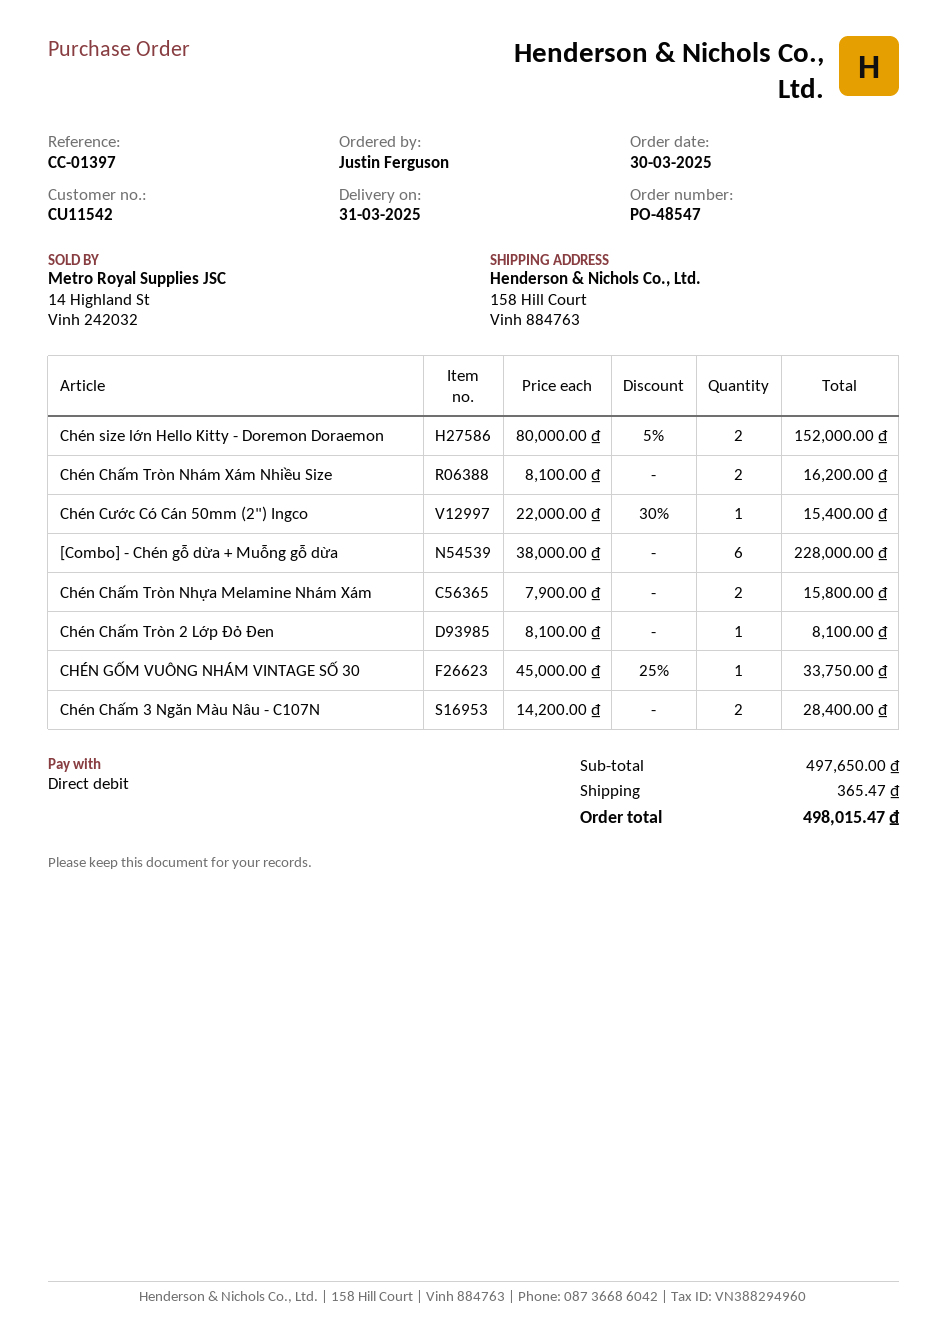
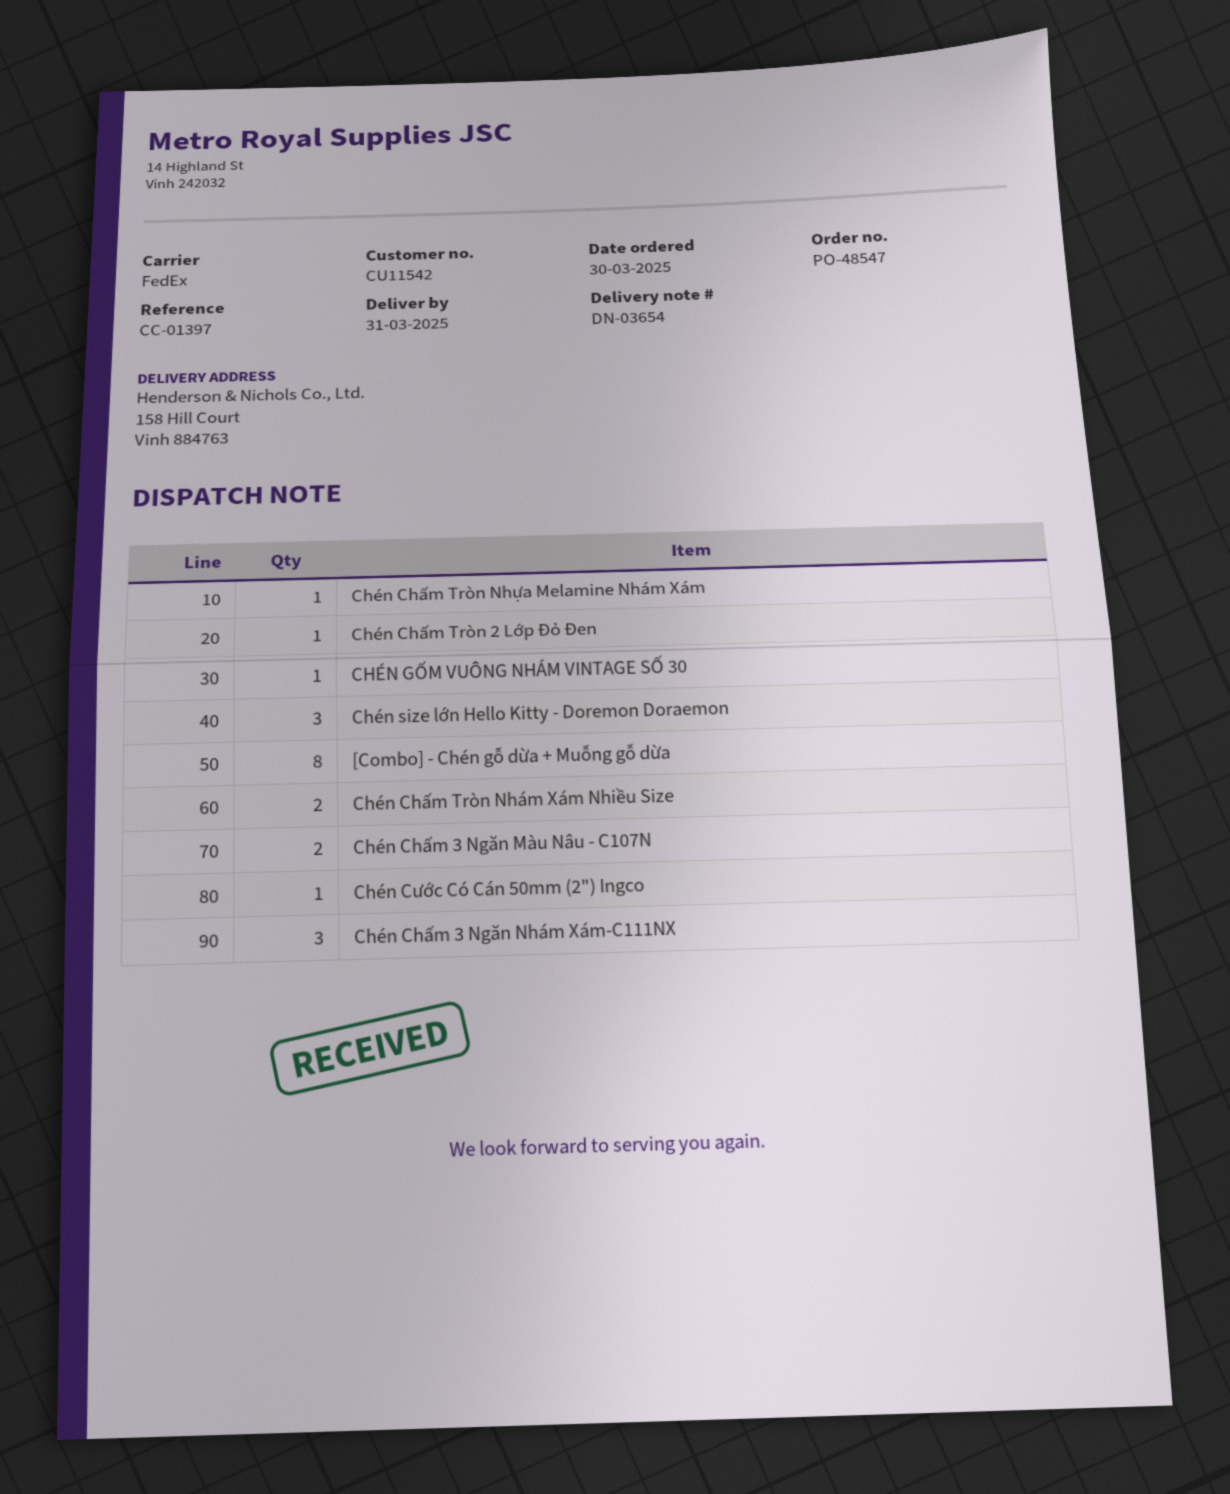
Chén size lớn Hello Kitty - Doremon Doraemon: 2 -> 3
[Combo] - Chén gỗ dừa + Muỗng gỗ dừa: 6 -> 8
Chén Chấm Tròn Nhựa Melamine Nhám Xám: 2 -> 1
Chén Chấm 3 Ngăn Nhám Xám-C111NX: none -> 3

